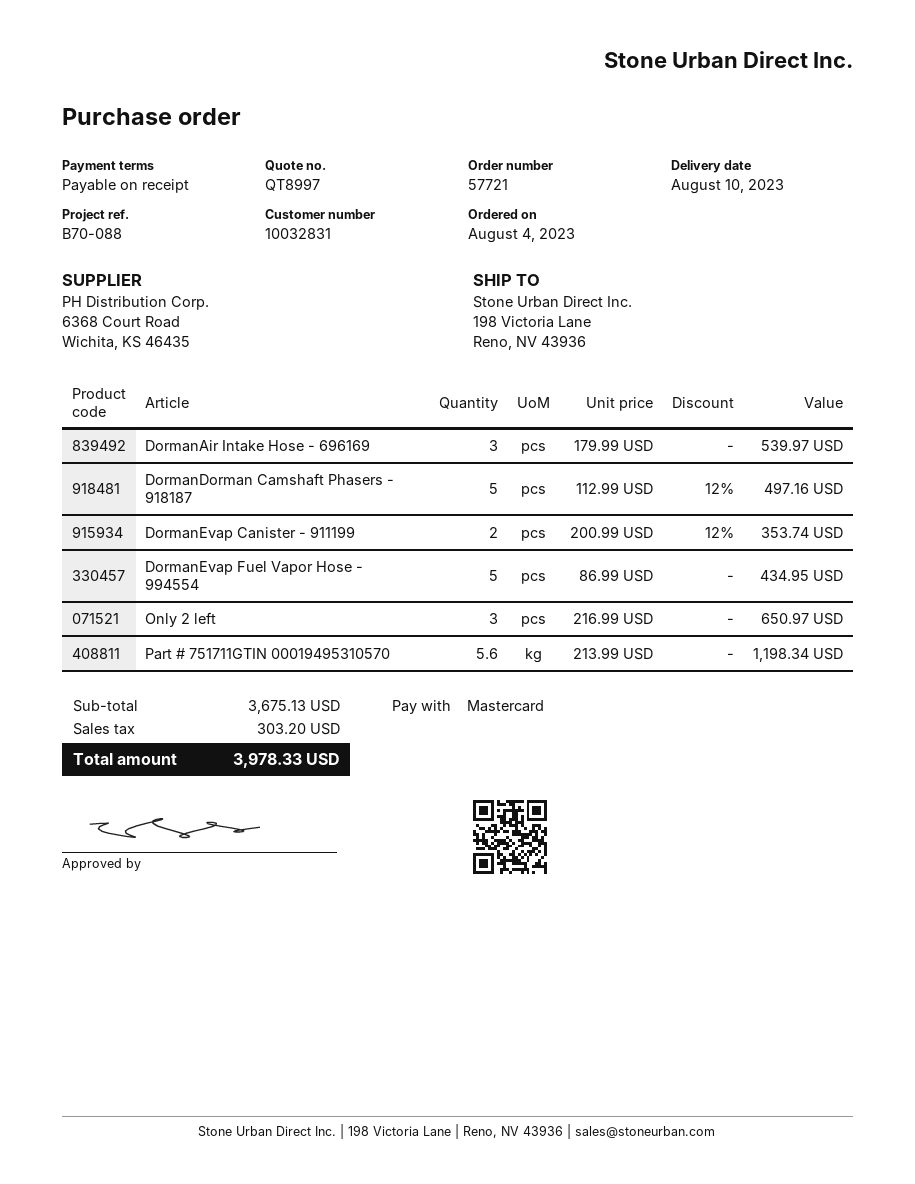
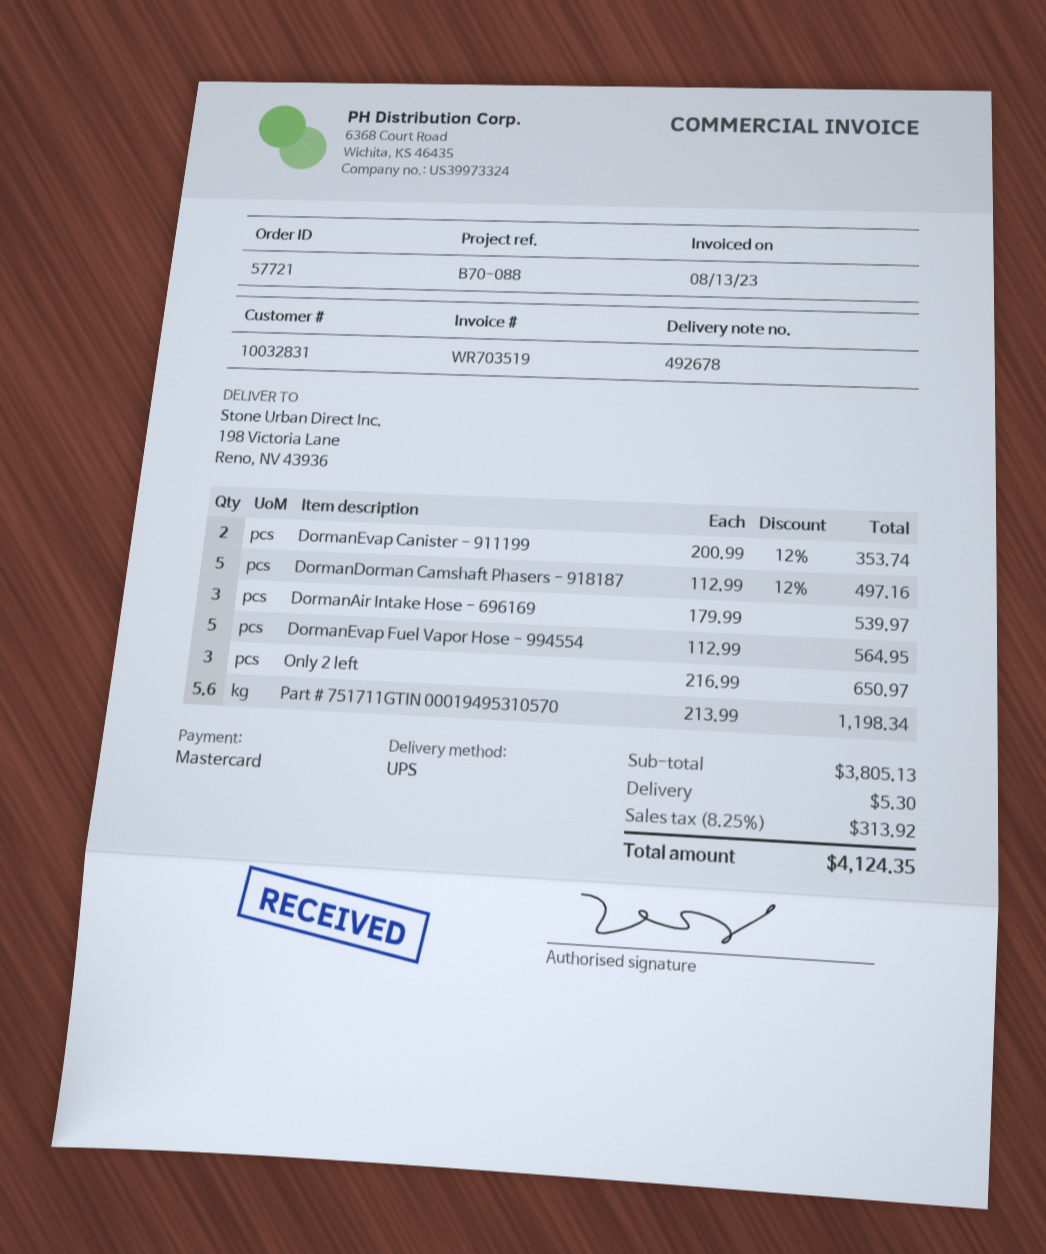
DormanEvap Fuel Vapor Hose - 994554: 5 x 86.99 = 434.95 -> 5 x 112.99 = 564.95
subtotal: 3675.13 -> 3805.13
shipping: none -> 5.30
tax: 303.20 -> 313.92
total: 3978.33 -> 4124.35

